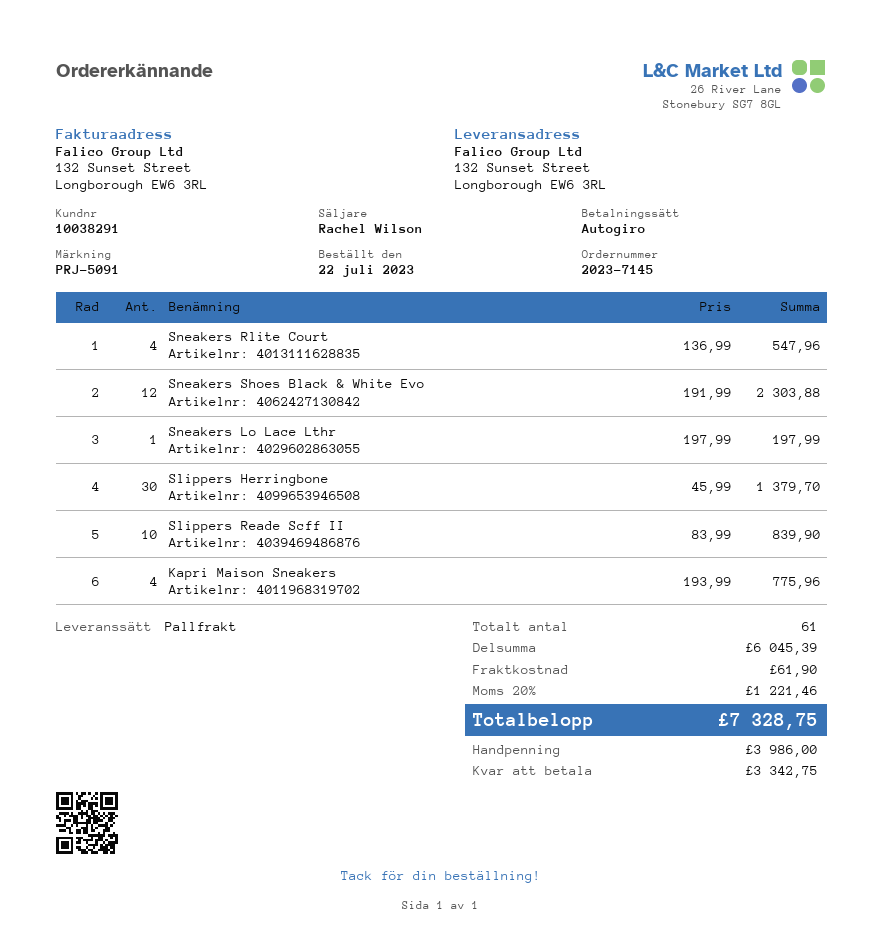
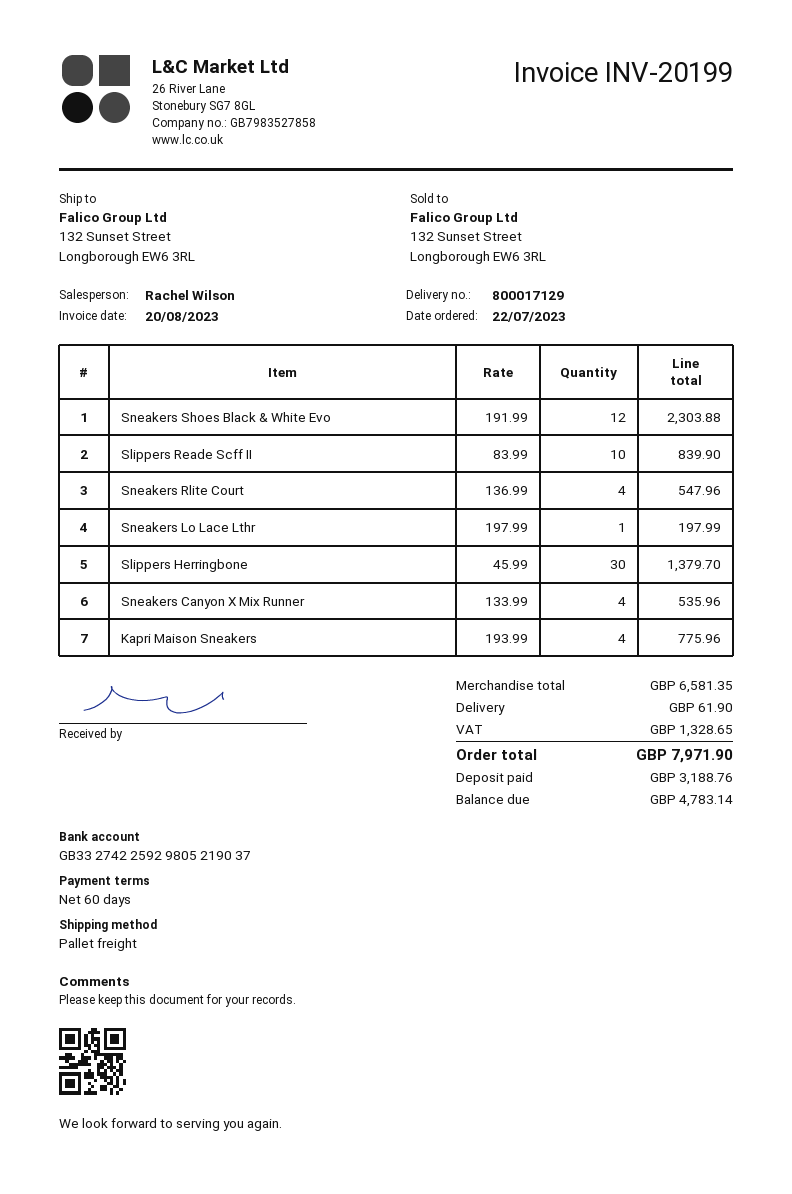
Sneakers Canyon X Mix Runner: none -> 4 x 133.99 = 535.96
subtotal: 6045.39 -> 6581.35
tax: 1221.46 -> 1328.65
total: 7328.75 -> 7971.90
deposit: 3986.00 -> 3188.76
balance: 3342.75 -> 4783.14

